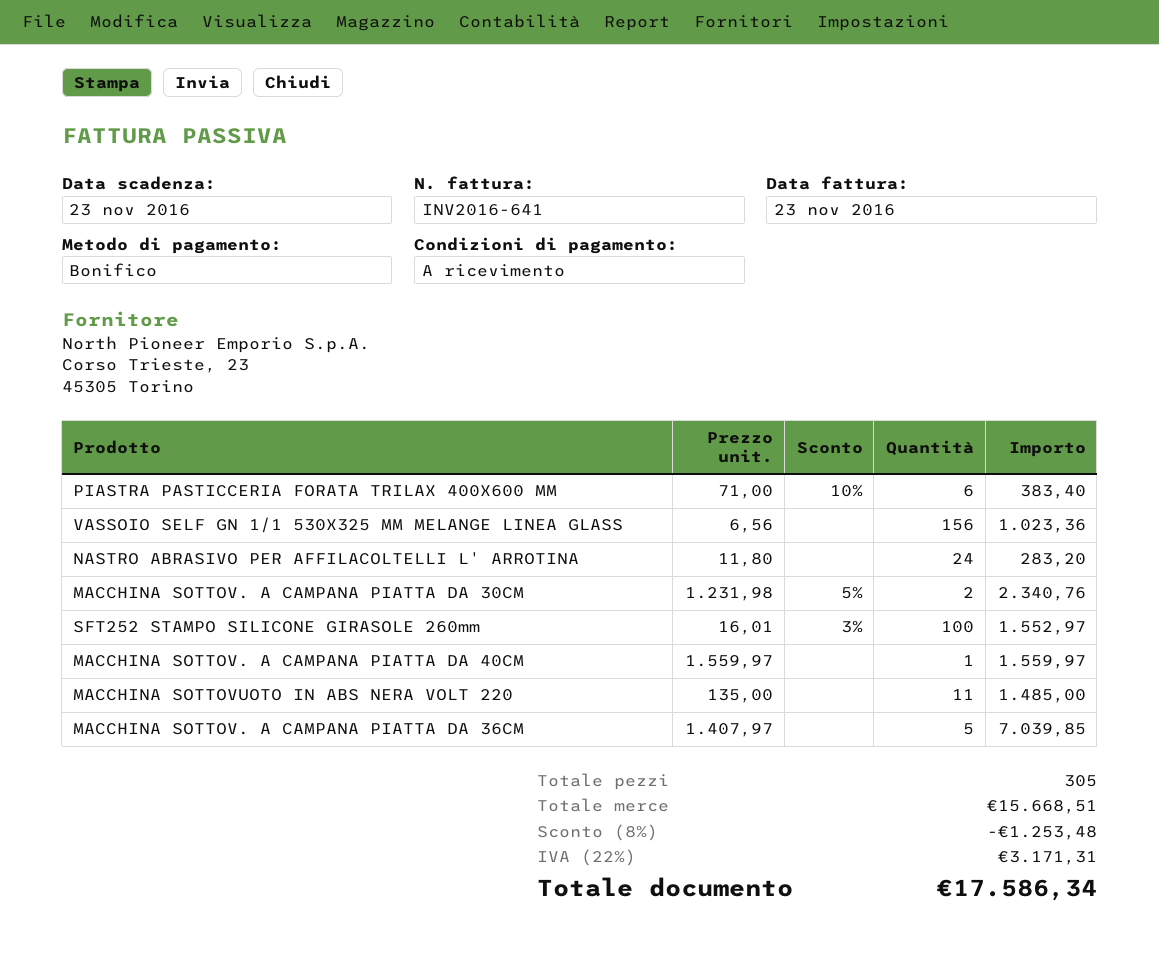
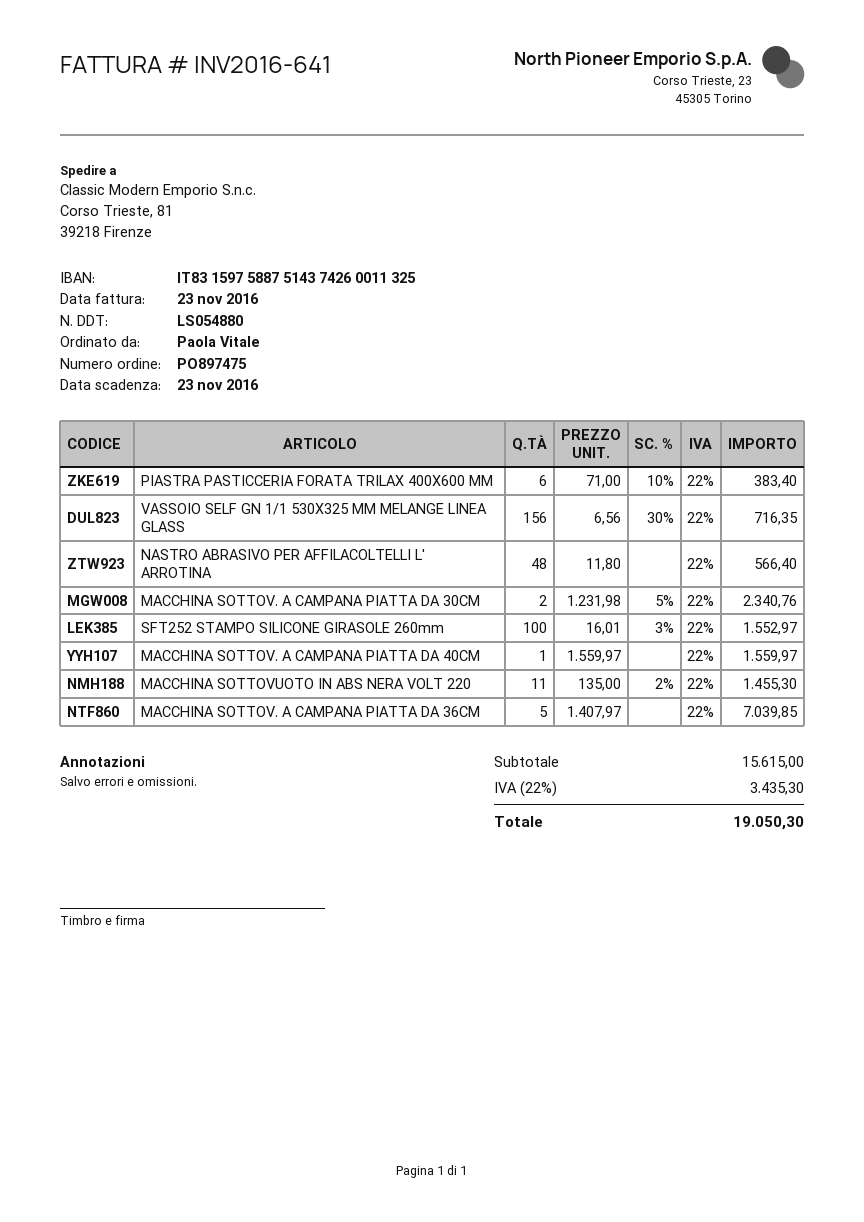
VASSOIO SELF GN 1/1 530X325 MM MELANGE LINEA GLASS: 156 x 6.56 = 1023.36 -> 156 x 6.56 - 30% = 716.35
NASTRO ABRASIVO PER AFFILACOLTELLI L' ARROTINA: 24 x 11.80 = 283.20 -> 48 x 11.80 = 566.40
MACCHINA SOTTOVUOTO IN ABS NERA VOLT 220: 11 x 135.00 = 1485.00 -> 11 x 135.00 - 2% = 1455.30
subtotal: 15668.51 -> 15615.00
discount: 8% = 1253.48 -> none
tax: 22% = 3171.31 -> 22% = 3435.30
total: 17586.34 -> 19050.30

